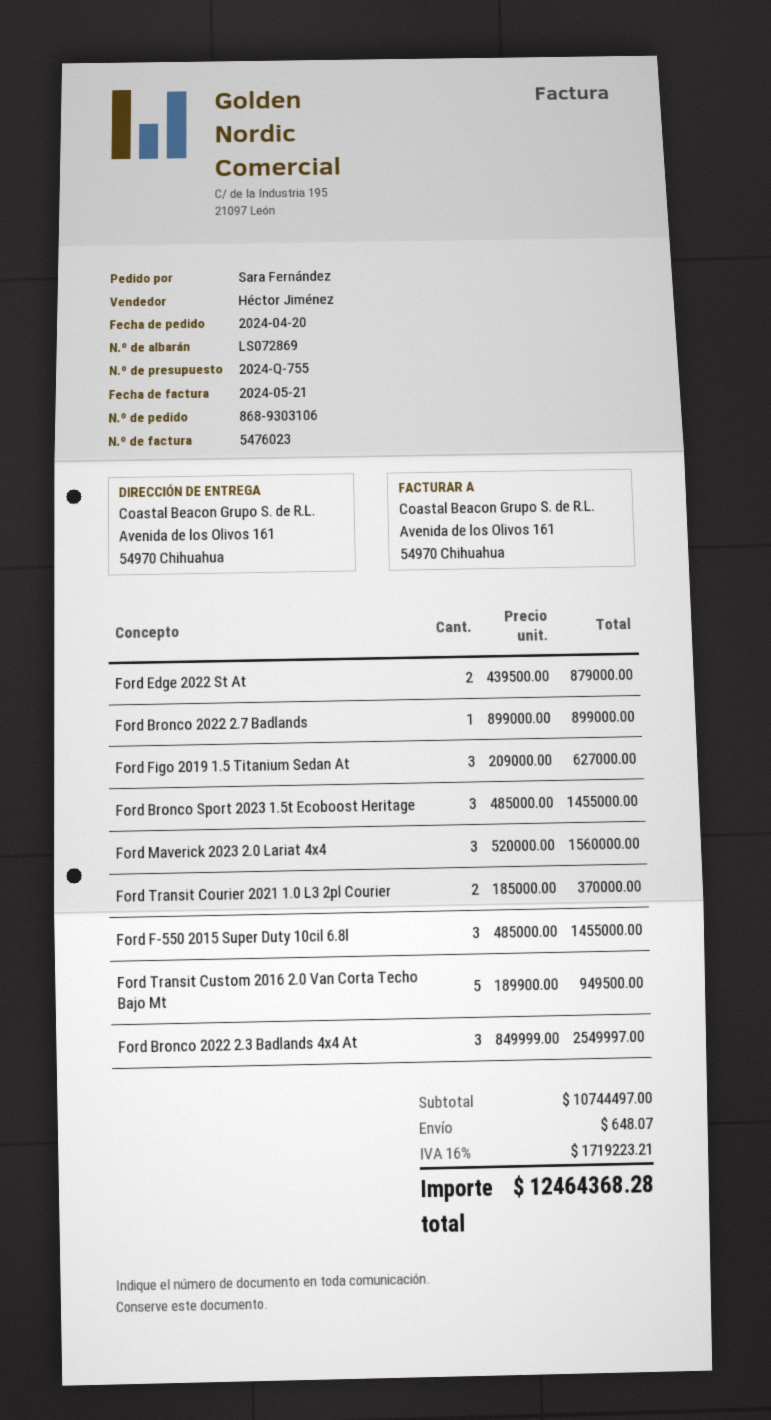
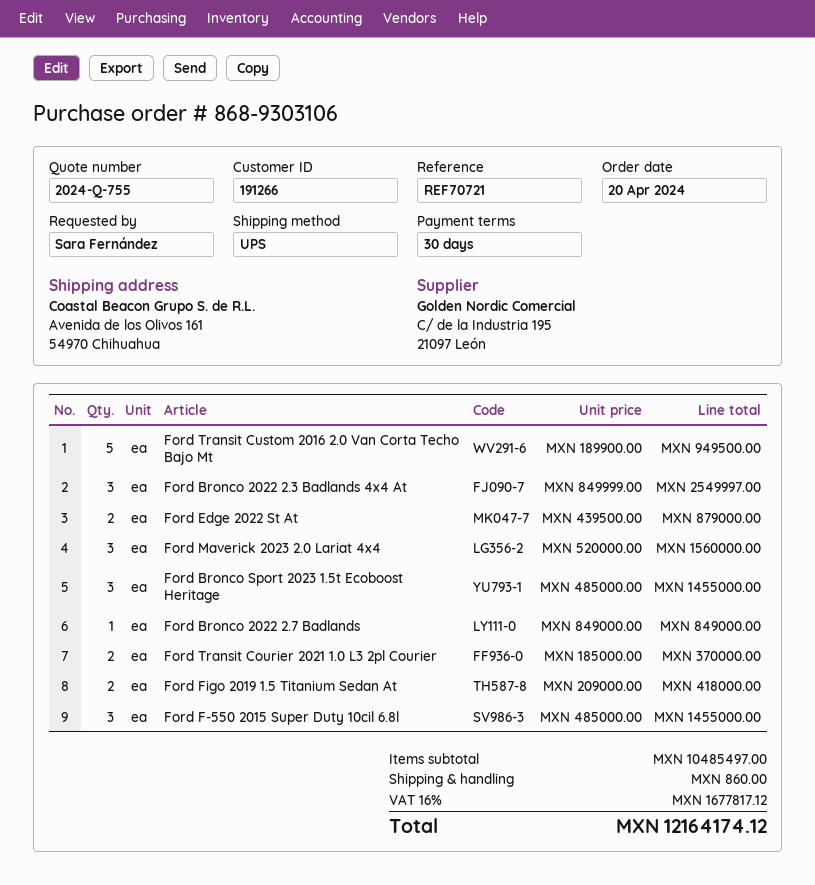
Ford Bronco 2022 2.7 Badlands: 1 x 899000.00 = 899000.00 -> 1 x 849000.00 = 849000.00
Ford Figo 2019 1.5 Titanium Sedan At: 3 x 209000.00 = 627000.00 -> 2 x 209000.00 = 418000.00
subtotal: 10744497.00 -> 10485497.00
shipping: 648.07 -> 860.00
tax: 16% = 1719223.21 -> 16% = 1677817.12
total: 12464368.28 -> 12164174.12

